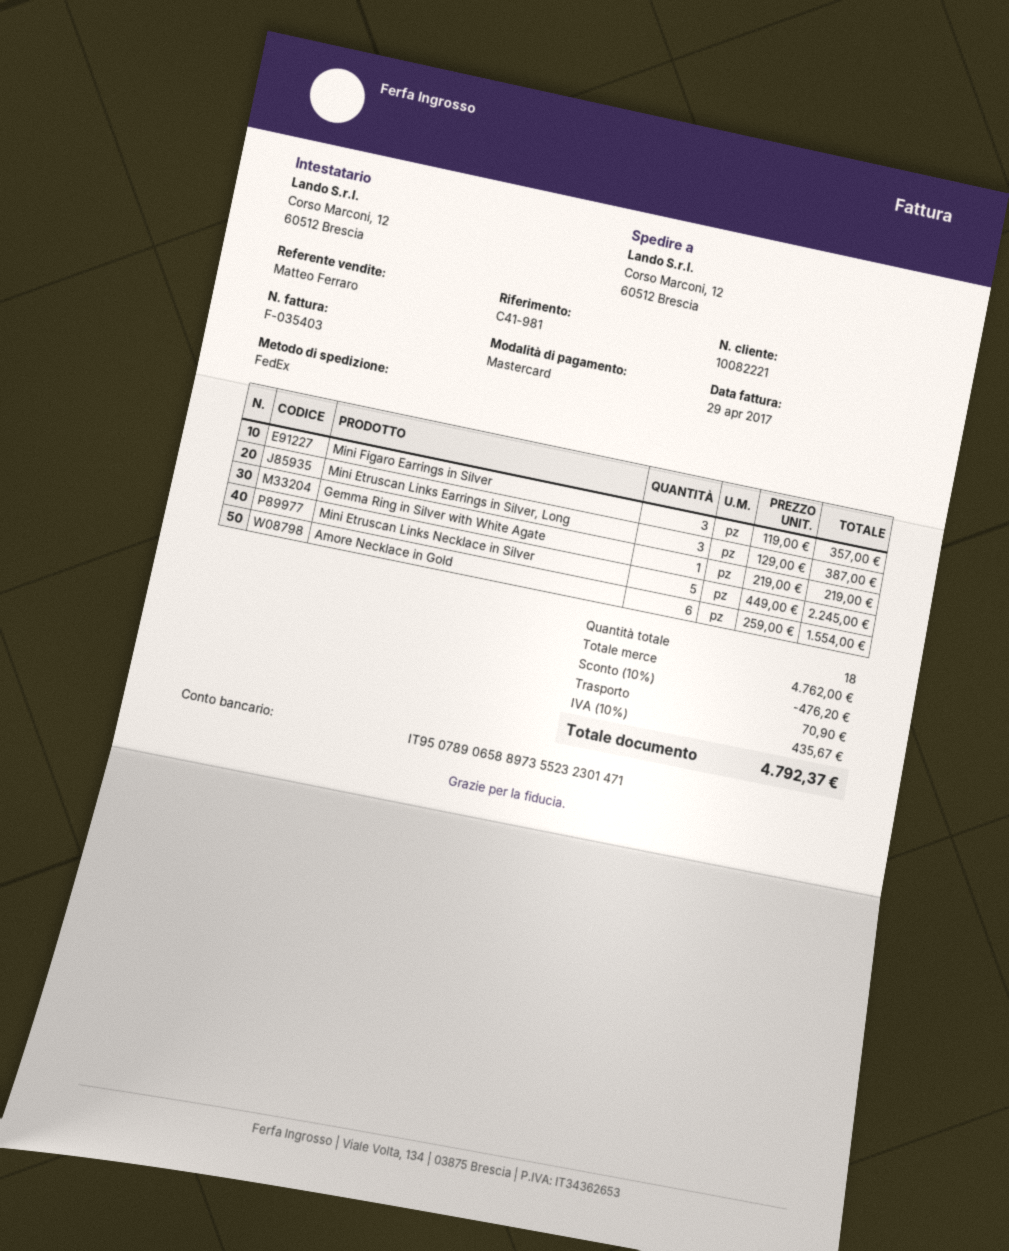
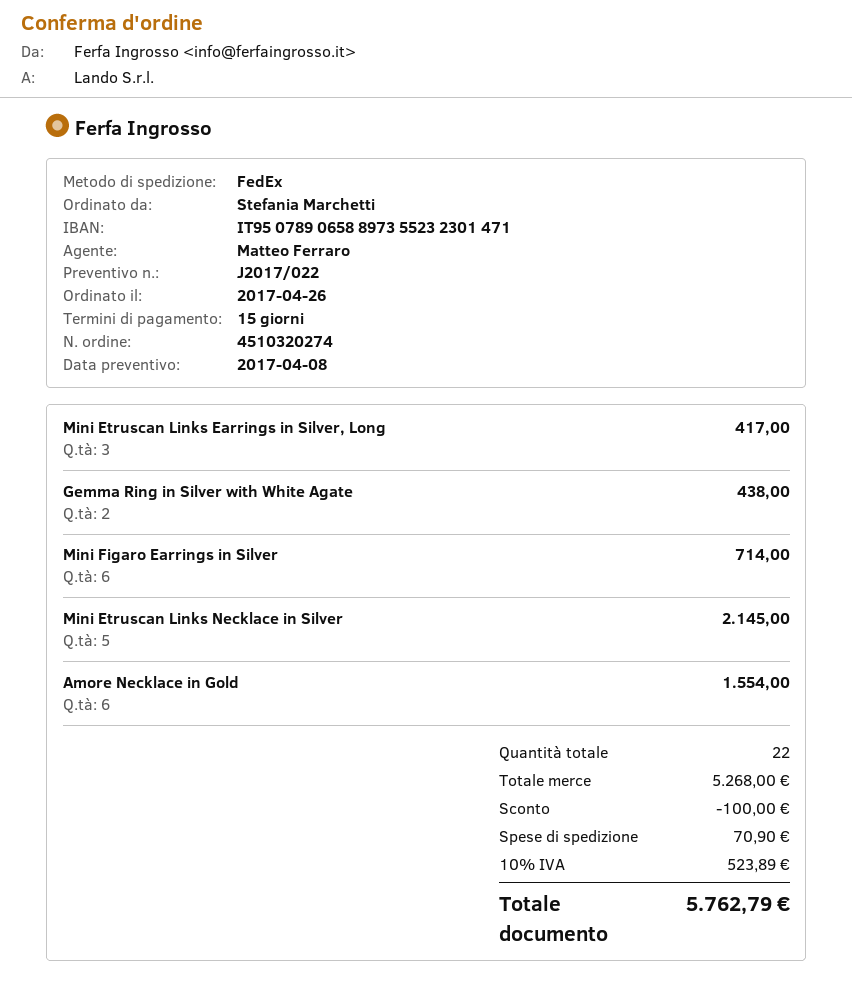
Mini Figaro Earrings in Silver: 3 for 357.00 -> 6 for 714.00
Mini Etruscan Links Earrings in Silver, Long: 3 for 387.00 -> 3 for 417.00
Gemma Ring in Silver with White Agate: 1 for 219.00 -> 2 for 438.00
Mini Etruscan Links Necklace in Silver: 5 for 2245.00 -> 5 for 2145.00
total quantity: 18 -> 22
subtotal: 4762.00 -> 5268.00
discount: 476.20 -> 100.00
tax: 10% = 435.67 -> 10% = 523.89
total: 4792.37 -> 5762.79

